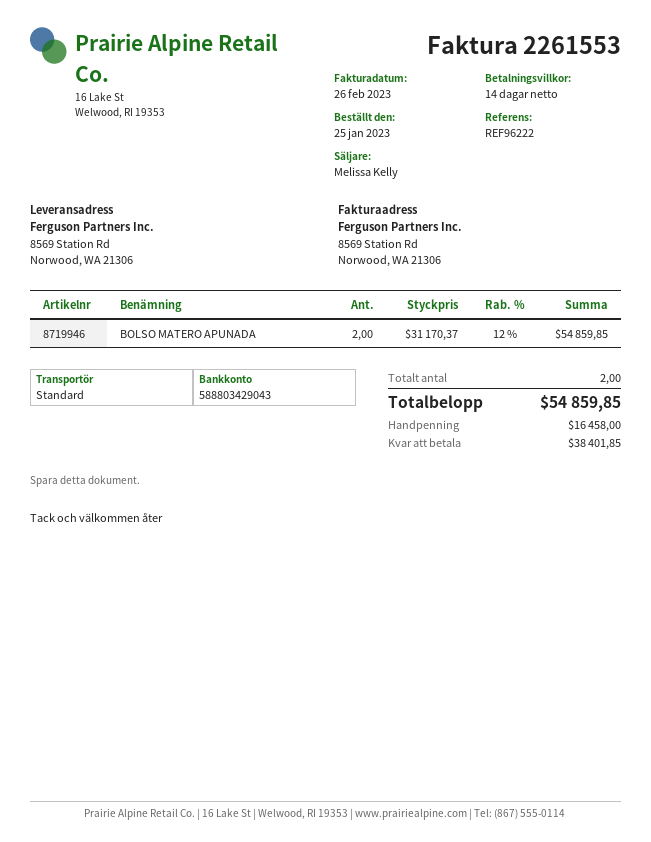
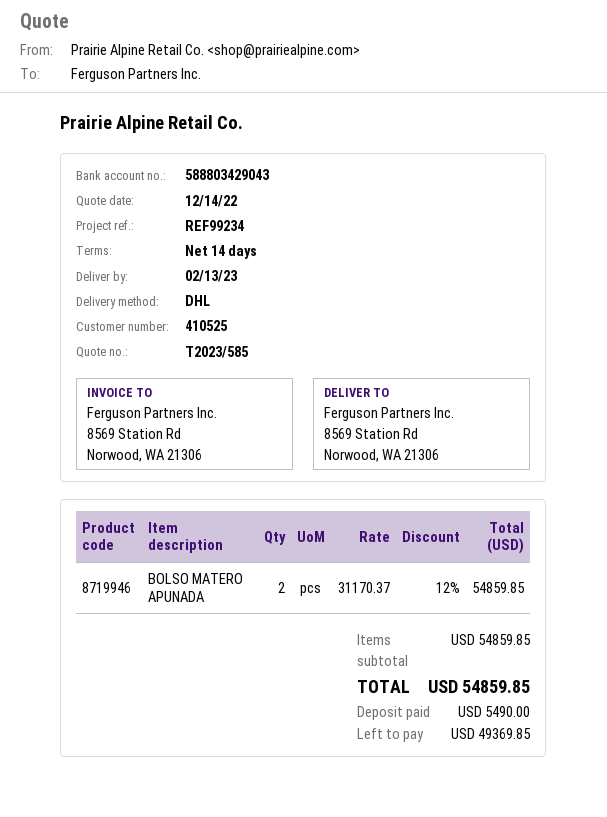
reference: REF96222 -> REF99234
shipping method: standard -> DHL
deposit: 16458.00 -> 5490.00
balance: 38401.85 -> 49369.85

